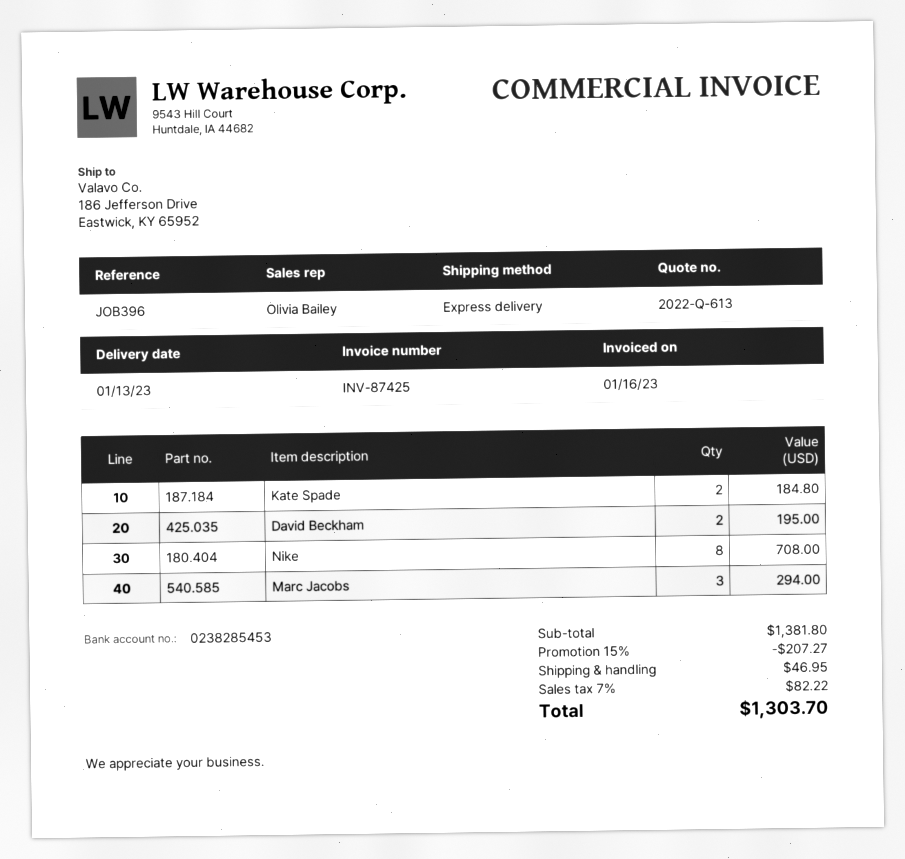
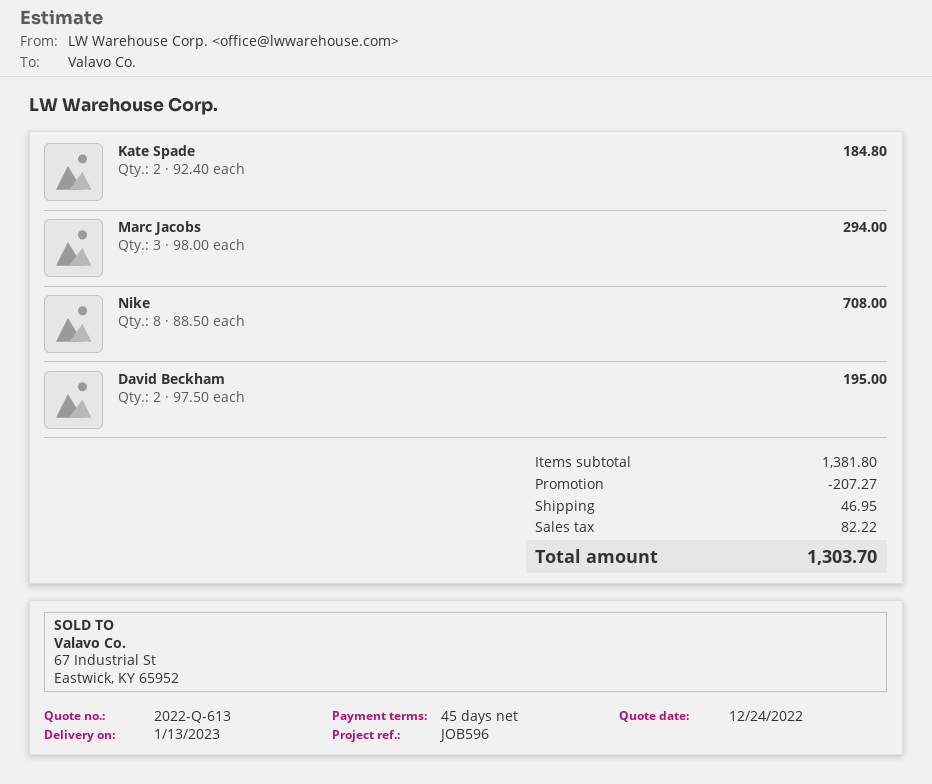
reference: JOB396 -> JOB596

